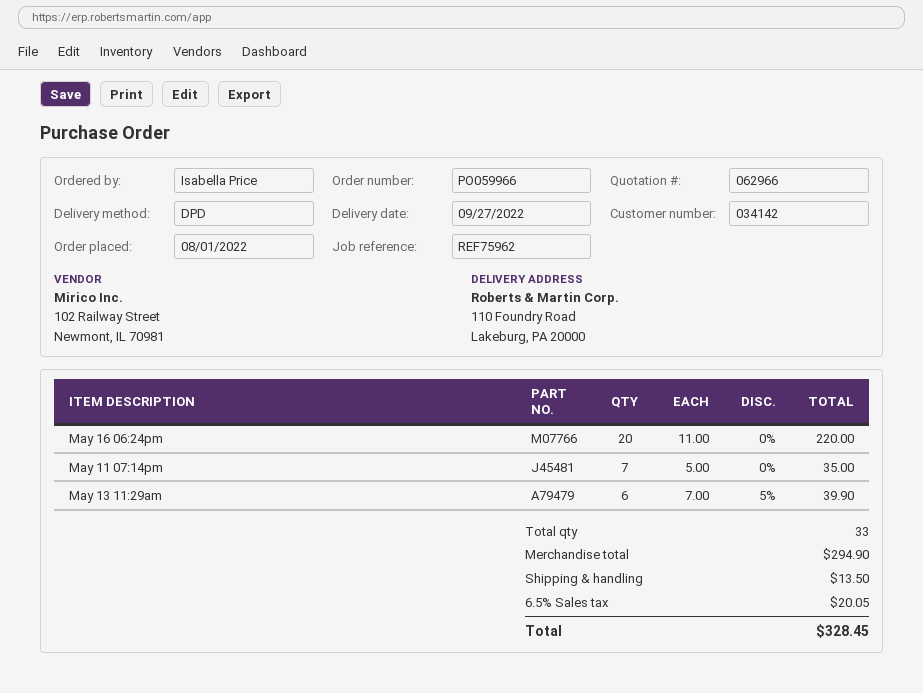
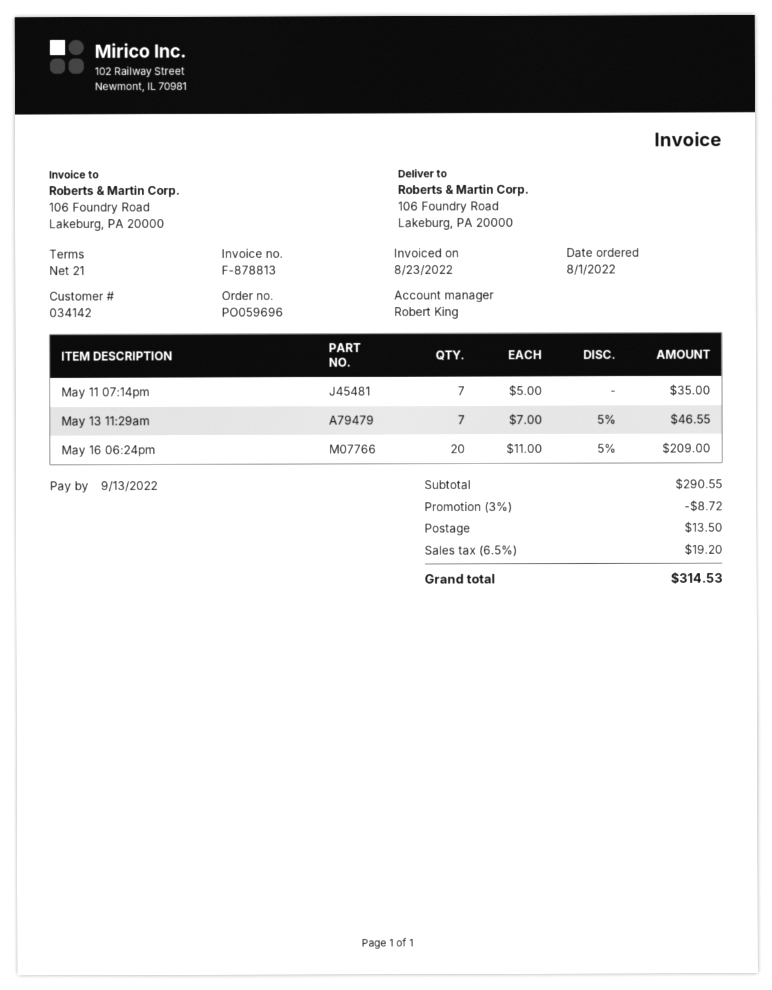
order number: PO059966 -> PO059696
ship to: 110 Foundry Road, Lakeburg, PA 20000 -> 106 Foundry Road, Lakeburg, PA 20000
May 16 06:24pm: 20 x 11.00 = 220.00 -> 20 x 11.00 - 5% = 209.00
May 13 11:29am: 6 x 7.00 - 5% = 39.90 -> 7 x 7.00 - 5% = 46.55
subtotal: 294.90 -> 290.55
discount: none -> 3% = 8.72
tax: 6.5% = 20.05 -> 6.5% = 19.20
total: 328.45 -> 314.53

